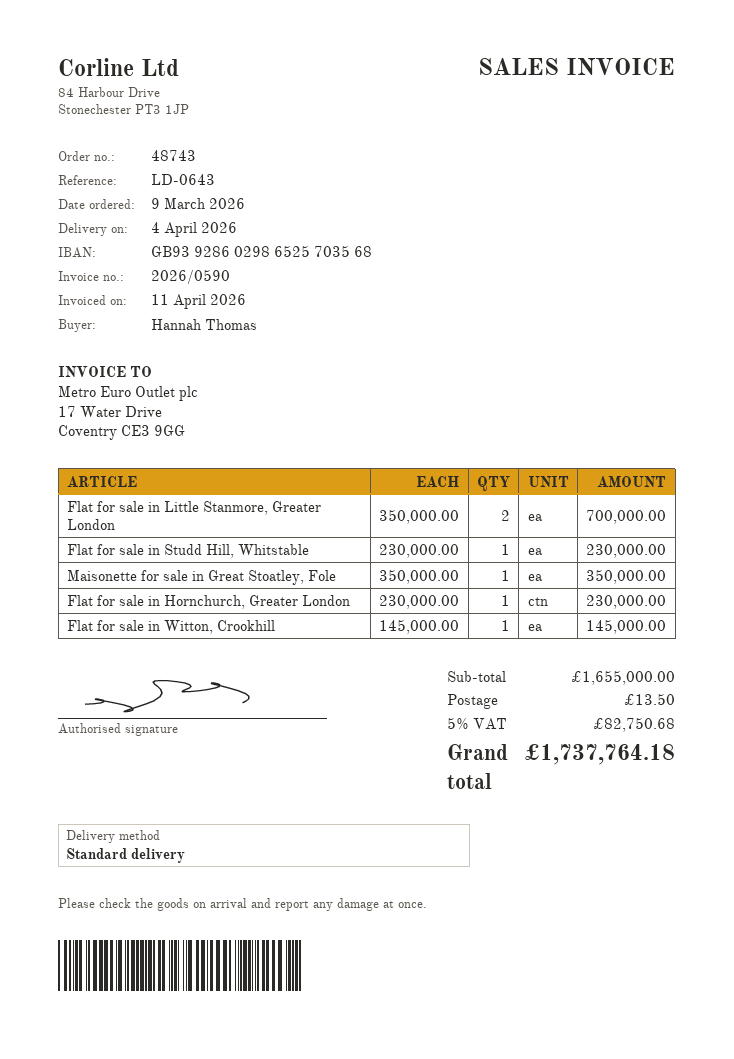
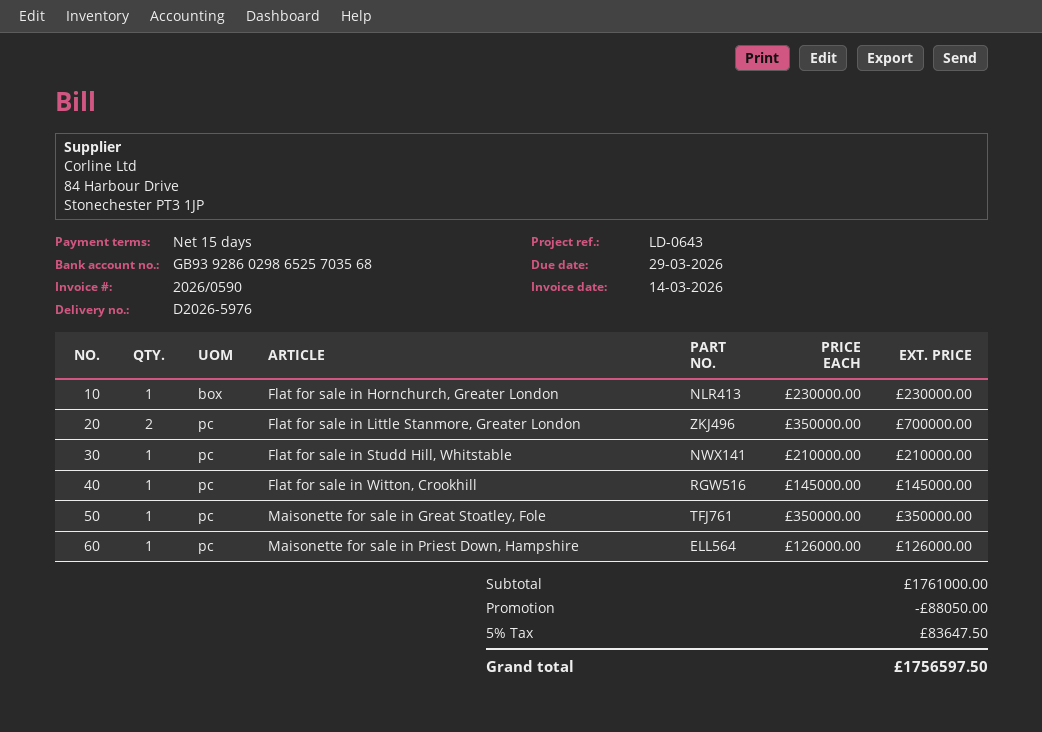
invoice date: 2026-04-11 -> 2026-03-14
Flat for sale in Studd Hill, Whitstable: 1 x 230000.00 = 230000.00 -> 1 x 210000.00 = 210000.00
Maisonette for sale in Priest Down, Hampshire: none -> 1 x 126000.00 = 126000.00
subtotal: 1655000.00 -> 1761000.00
discount: none -> 88050.00
shipping: 13.50 -> none
tax: 5% = 82750.68 -> 5% = 83647.50
total: 1737764.18 -> 1756597.50

